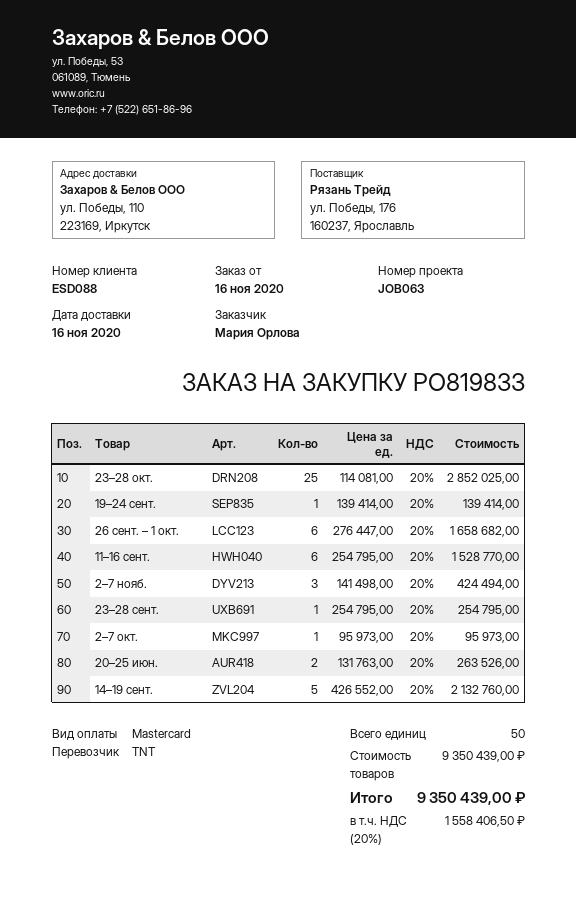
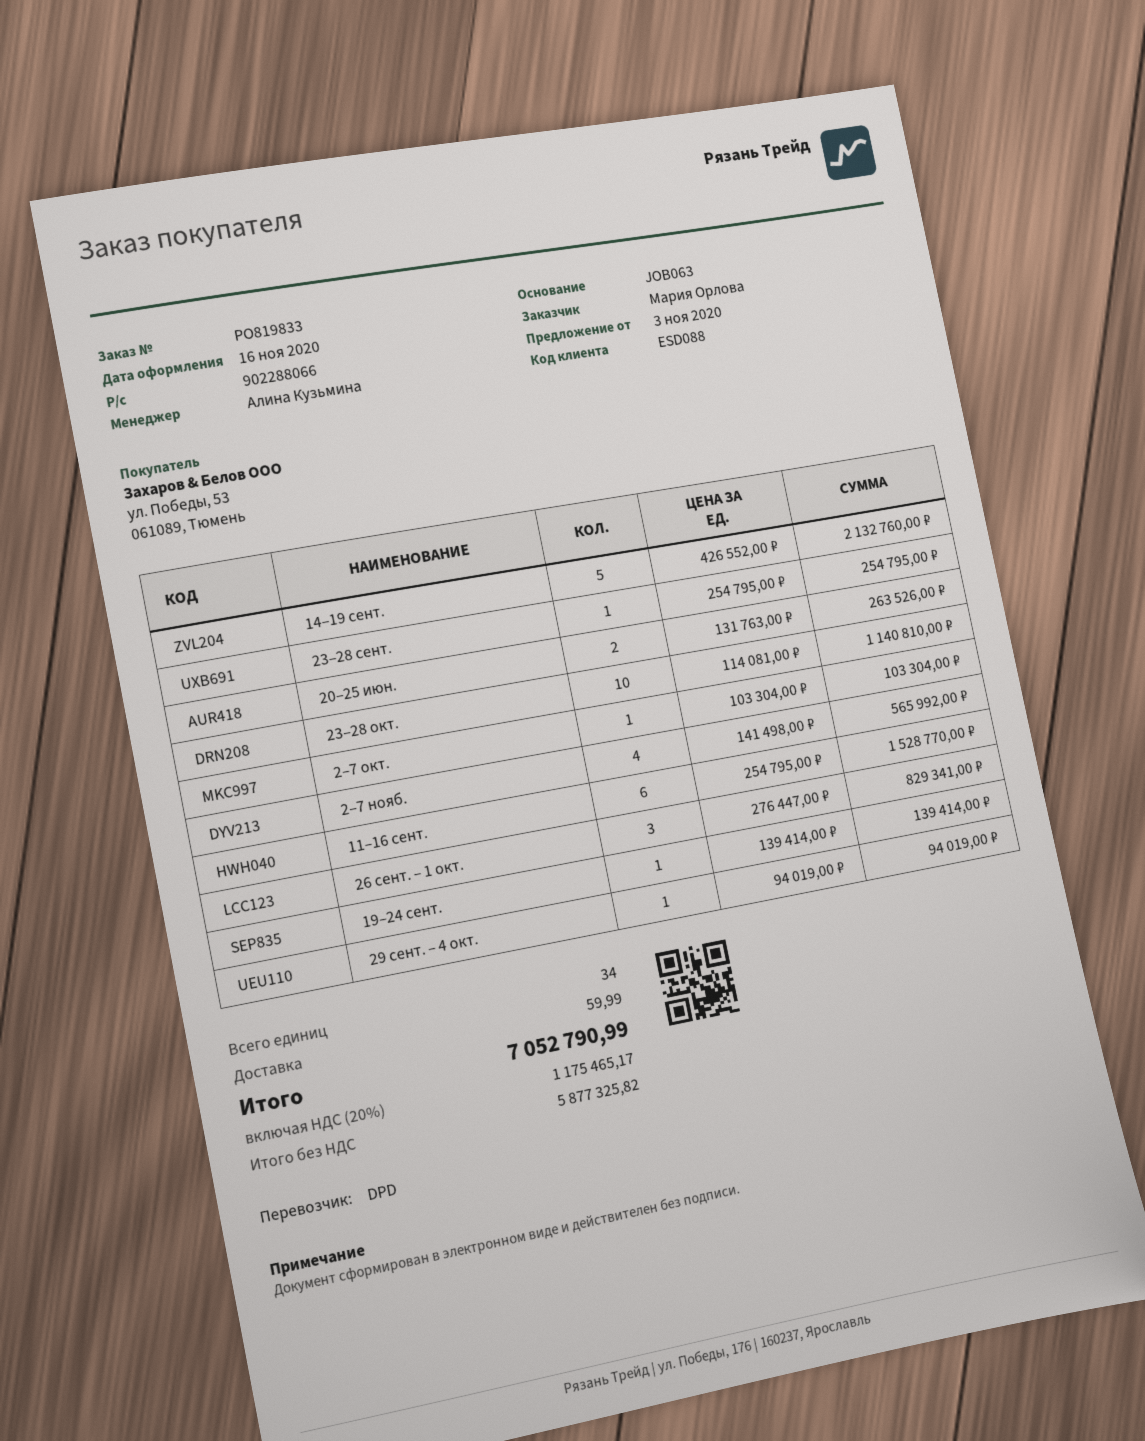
shipping method: TNT -> DPD
23–28 окт.: 25 x 114081.00 = 2852025.00 -> 10 x 114081.00 = 1140810.00
26 сент. – 1 окт.: 6 x 276447.00 = 1658682.00 -> 3 x 276447.00 = 829341.00
2–7 нояб.: 3 x 141498.00 = 424494.00 -> 4 x 141498.00 = 565992.00
2–7 окт.: 1 x 95973.00 = 95973.00 -> 1 x 103304.00 = 103304.00
29 сент. – 4 окт.: none -> 1 x 94019.00 = 94019.00
total quantity: 50 -> 34
shipping: none -> 59.99
tax: 20% = 1558406.50 -> 20% = 1175465.17
total: 9350439.00 -> 7052790.99

